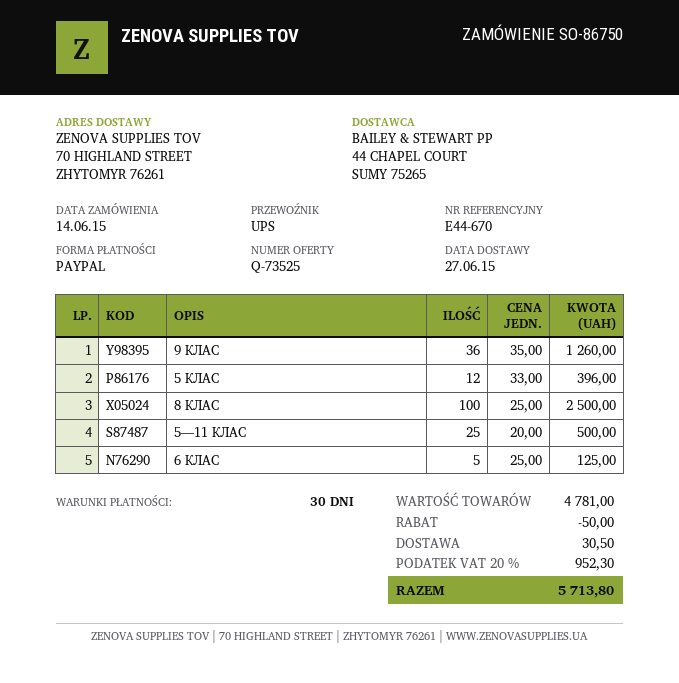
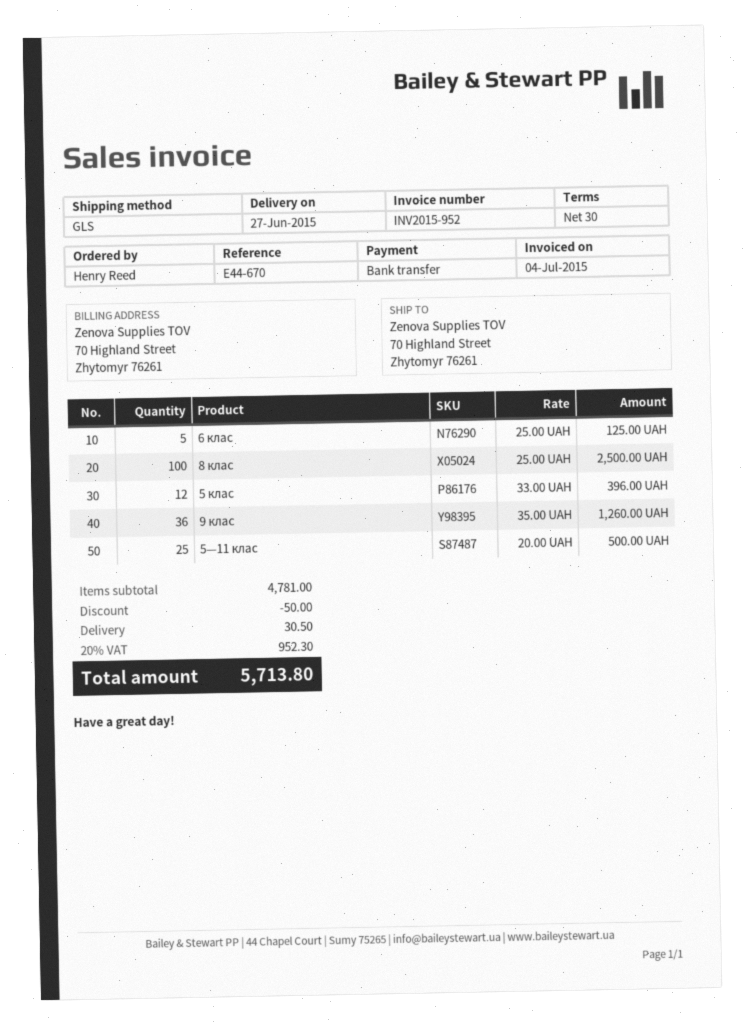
payment method: PayPal -> bank transfer
shipping method: UPS -> GLS

